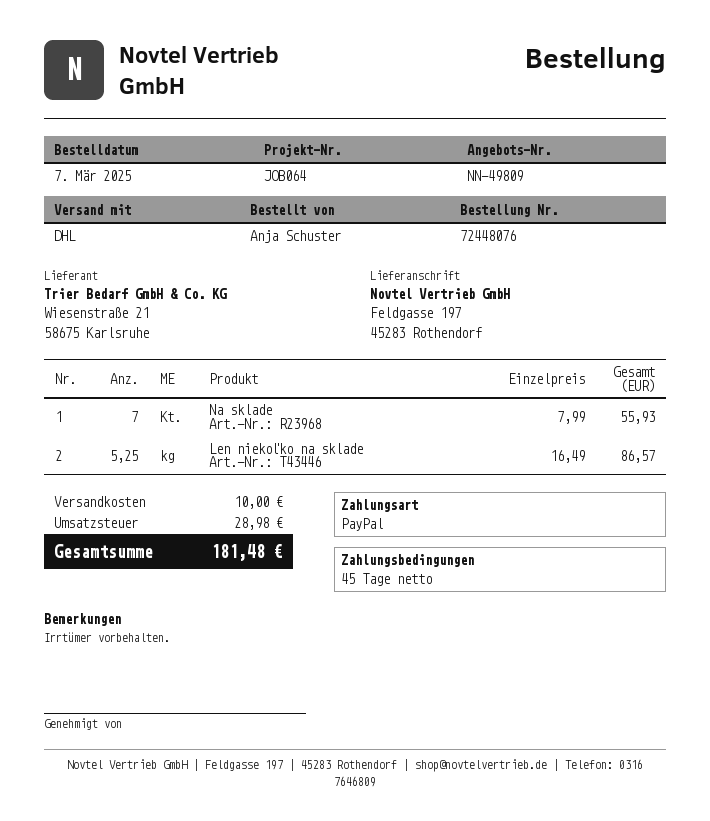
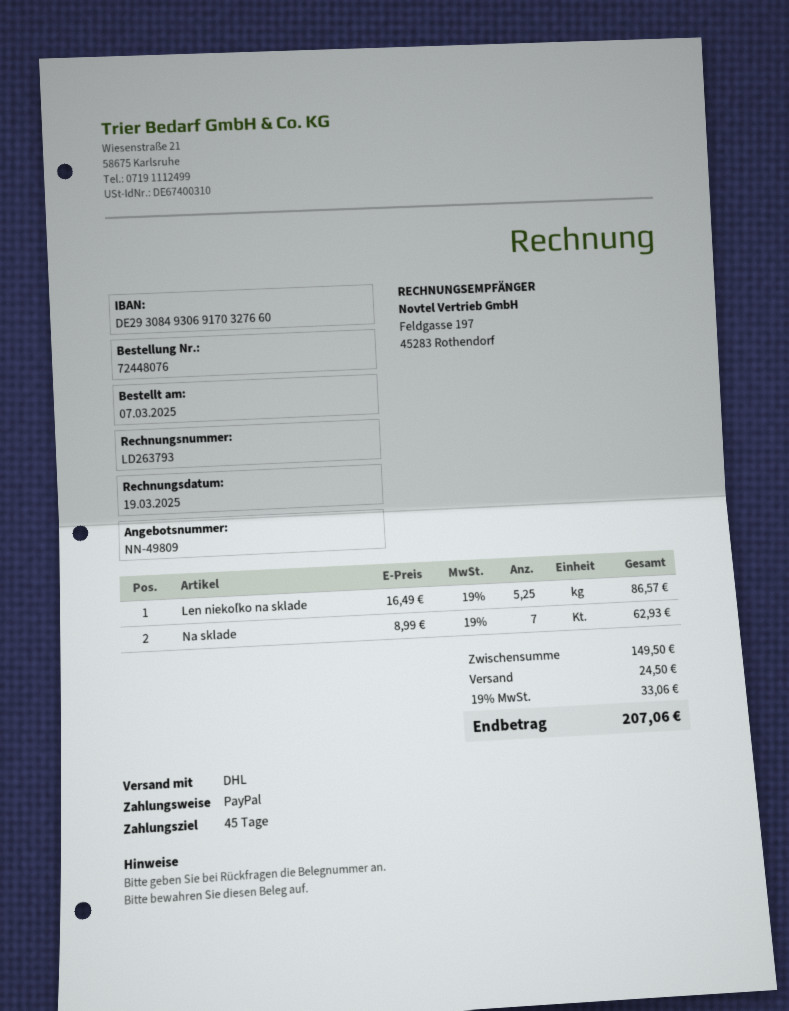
Na sklade: 7 x 7.99 = 55.93 -> 7 x 8.99 = 62.93
shipping: 10.00 -> 24.50
tax: 28.98 -> 33.06
total: 181.48 -> 207.06

